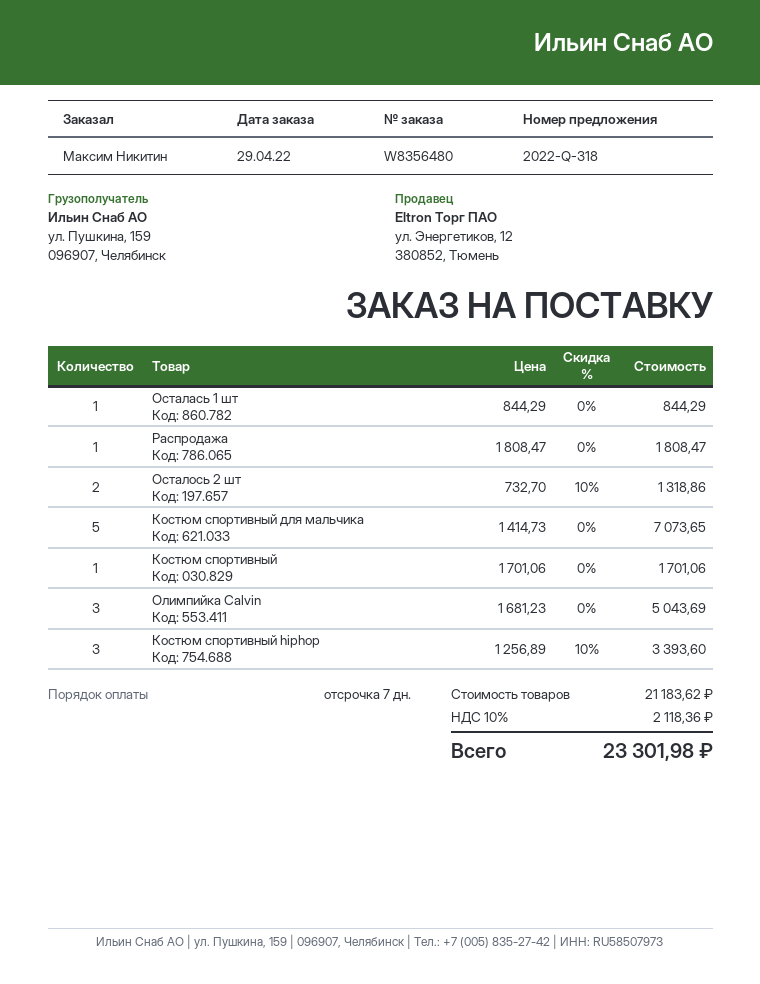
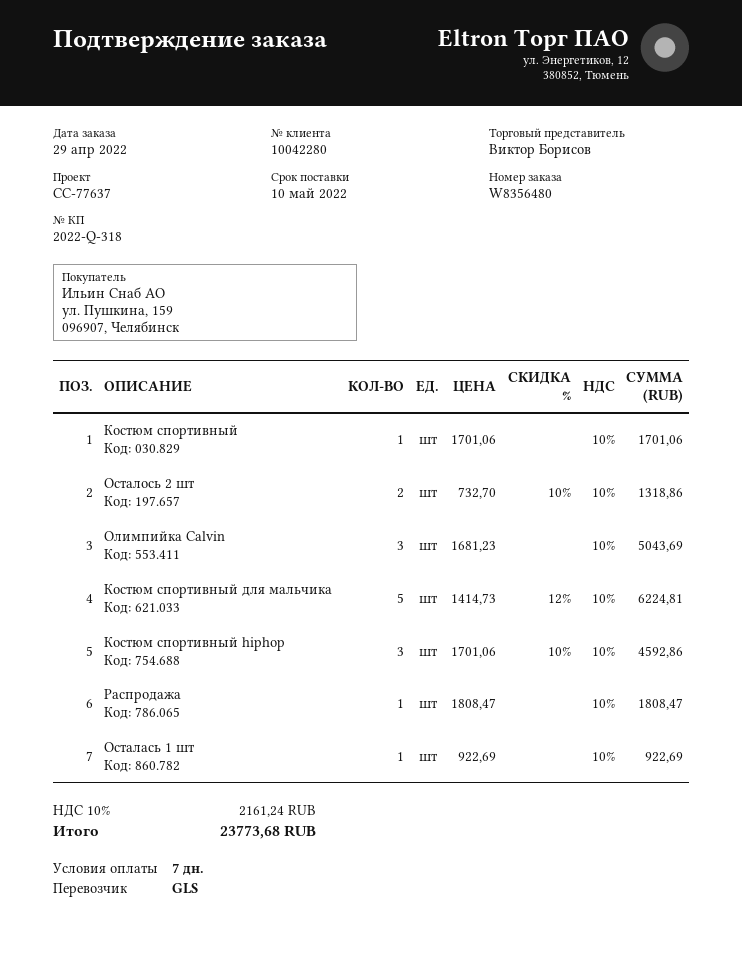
Осталась 1 шт: 1 x 844.29 = 844.29 -> 1 x 922.69 = 922.69
Костюм спортивный для мальчика: 5 x 1414.73 = 7073.65 -> 5 x 1414.73 - 12% = 6224.81
Костюм спортивный hiphop: 3 x 1256.89 - 10% = 3393.60 -> 3 x 1701.06 - 10% = 4592.86
tax: 10% = 2118.36 -> 10% = 2161.24
total: 23301.98 -> 23773.68

